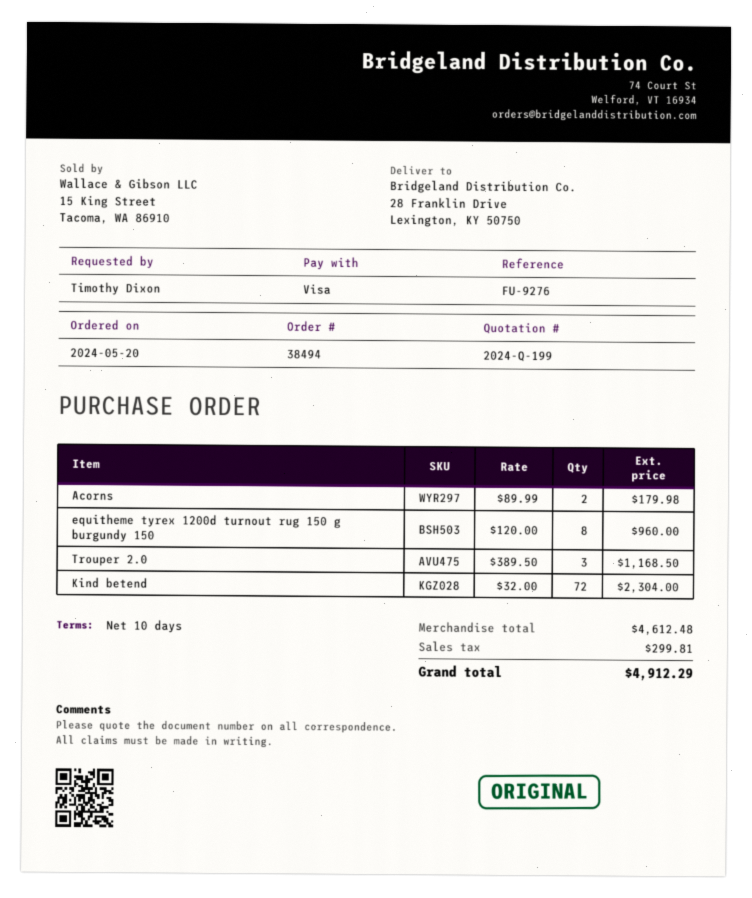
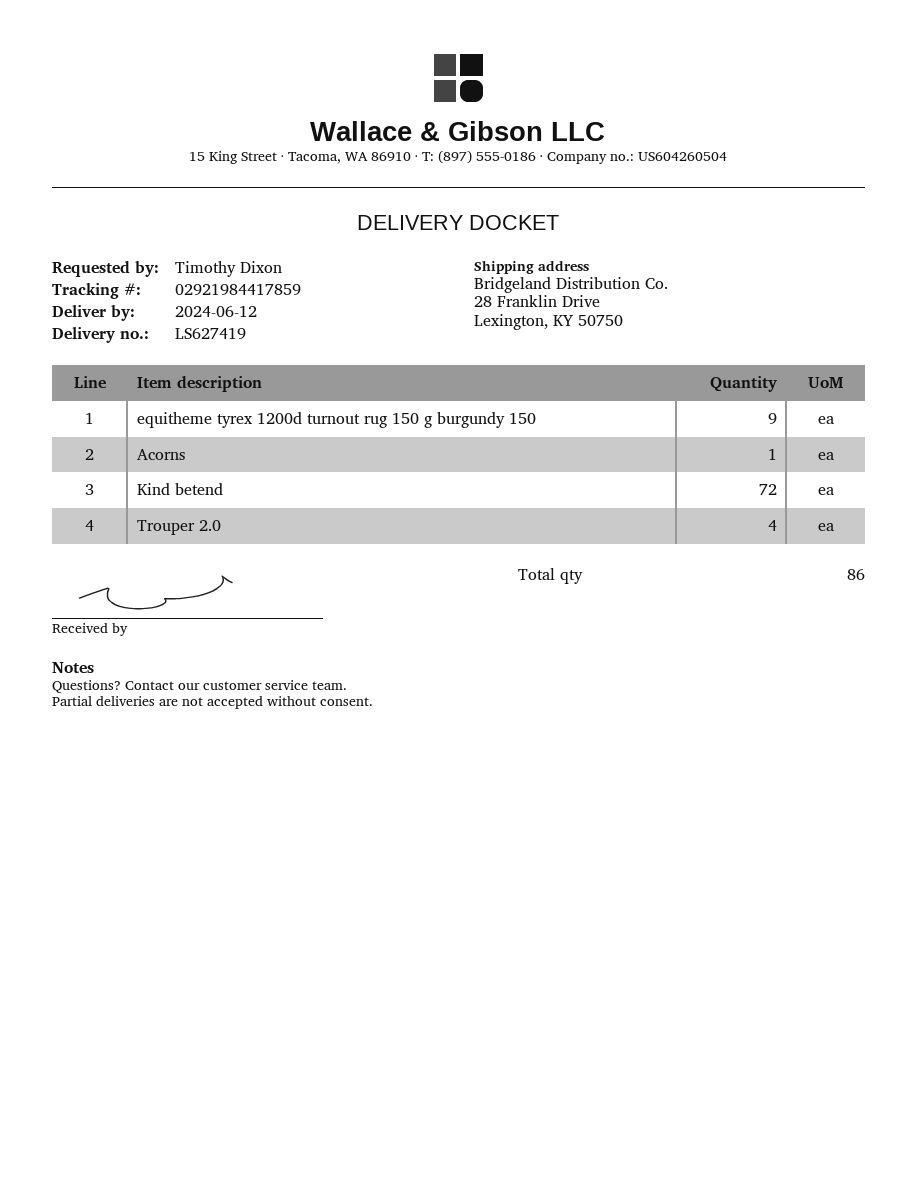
Acorns: 2 -> 1
equitheme tyrex 1200d turnout rug 150 g burgundy 150: 8 -> 9
Trouper 2.0: 3 -> 4

